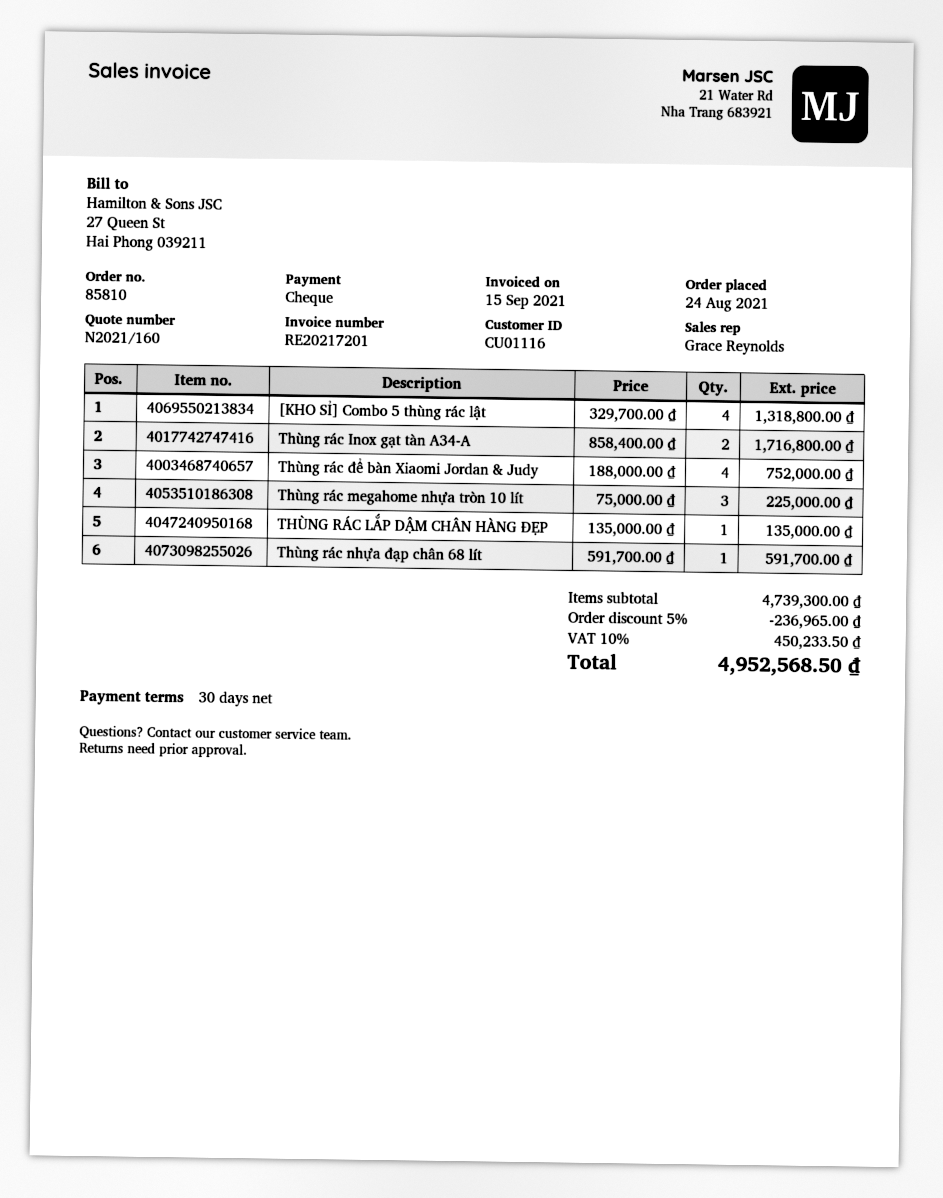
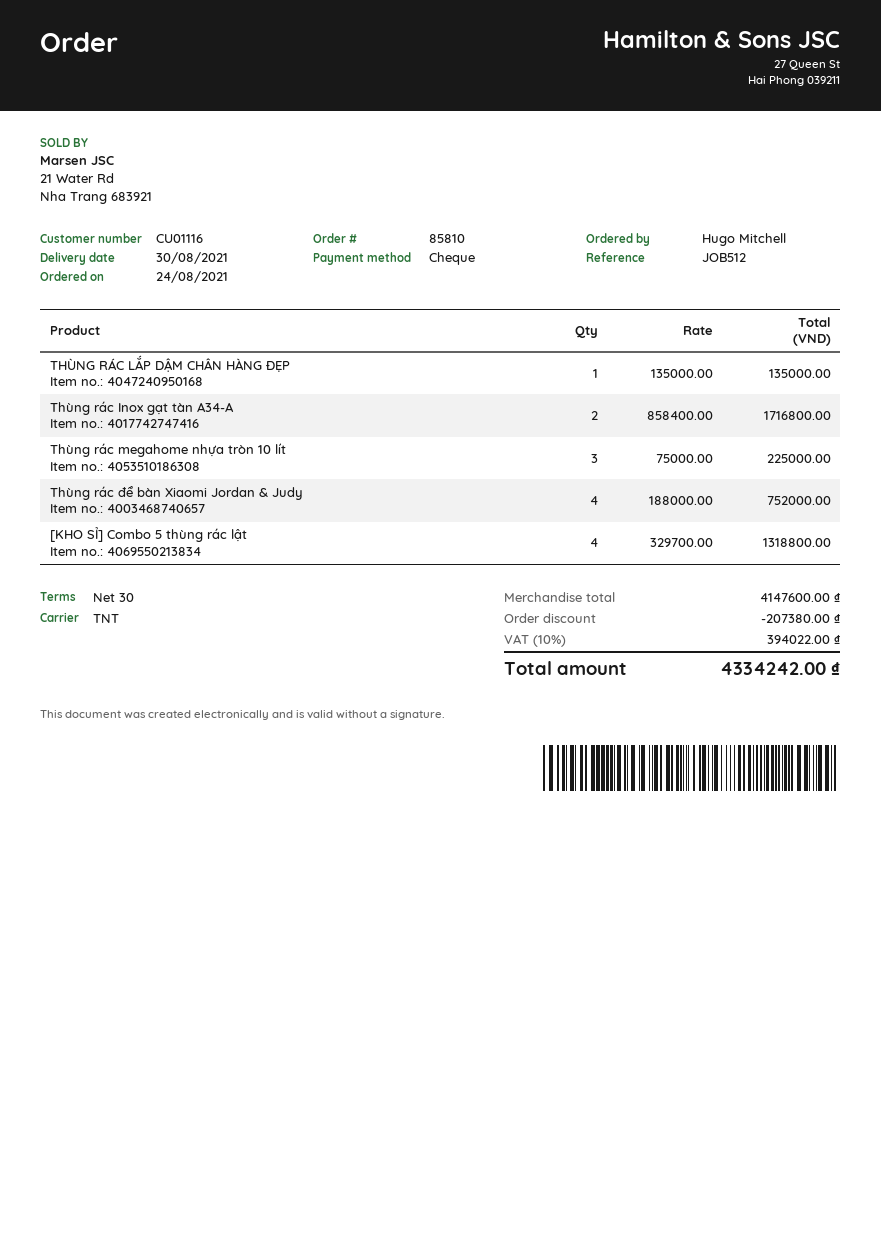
Thùng rác nhựa đạp chân 68 lít: 1 x 591700.00 = 591700.00 -> none
subtotal: 4739300.00 -> 4147600.00
discount: 236965.00 -> 207380.00
tax: 10% = 450233.50 -> 10% = 394022.00
total: 4952568.50 -> 4334242.00

